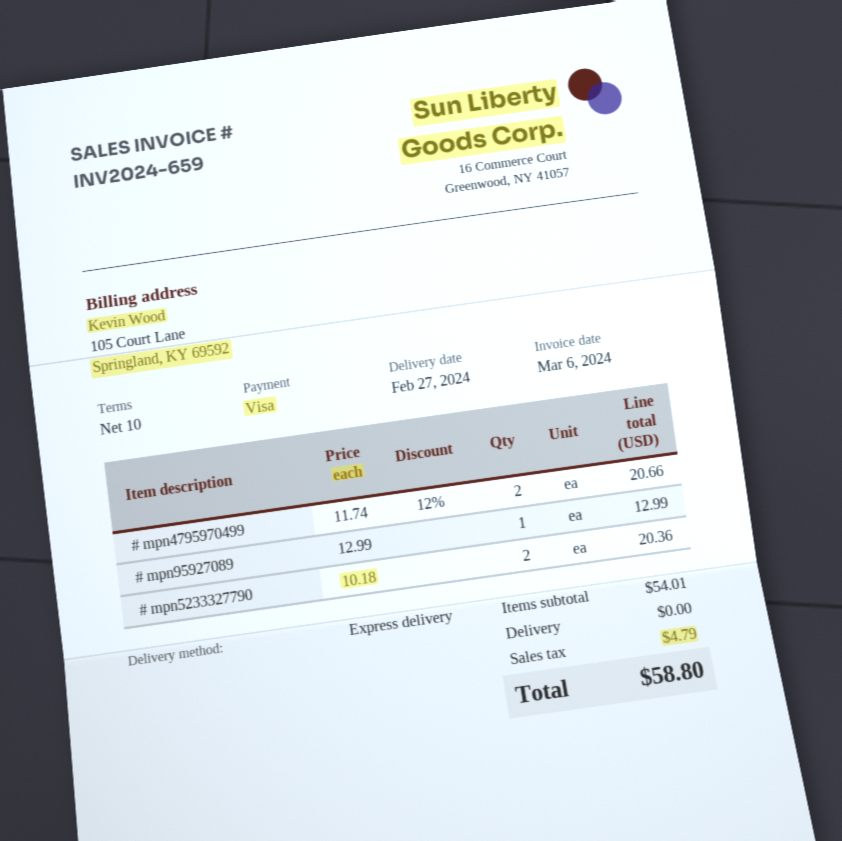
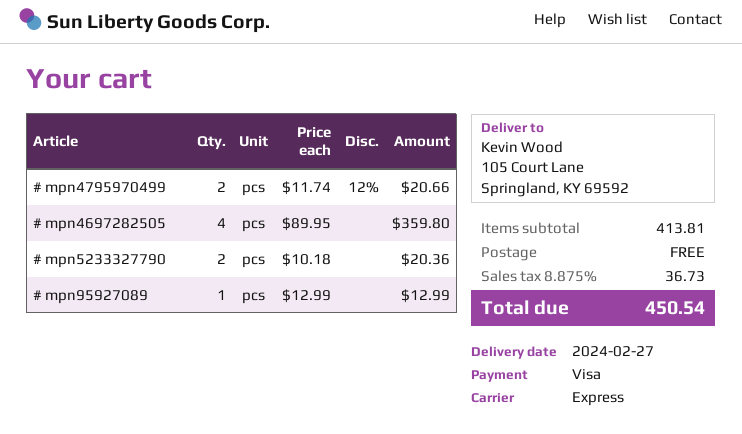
# mpn4697282505: none -> 4 x 89.95 = 359.80
subtotal: 54.01 -> 413.81
tax: 4.79 -> 36.73
total: 58.80 -> 450.54

